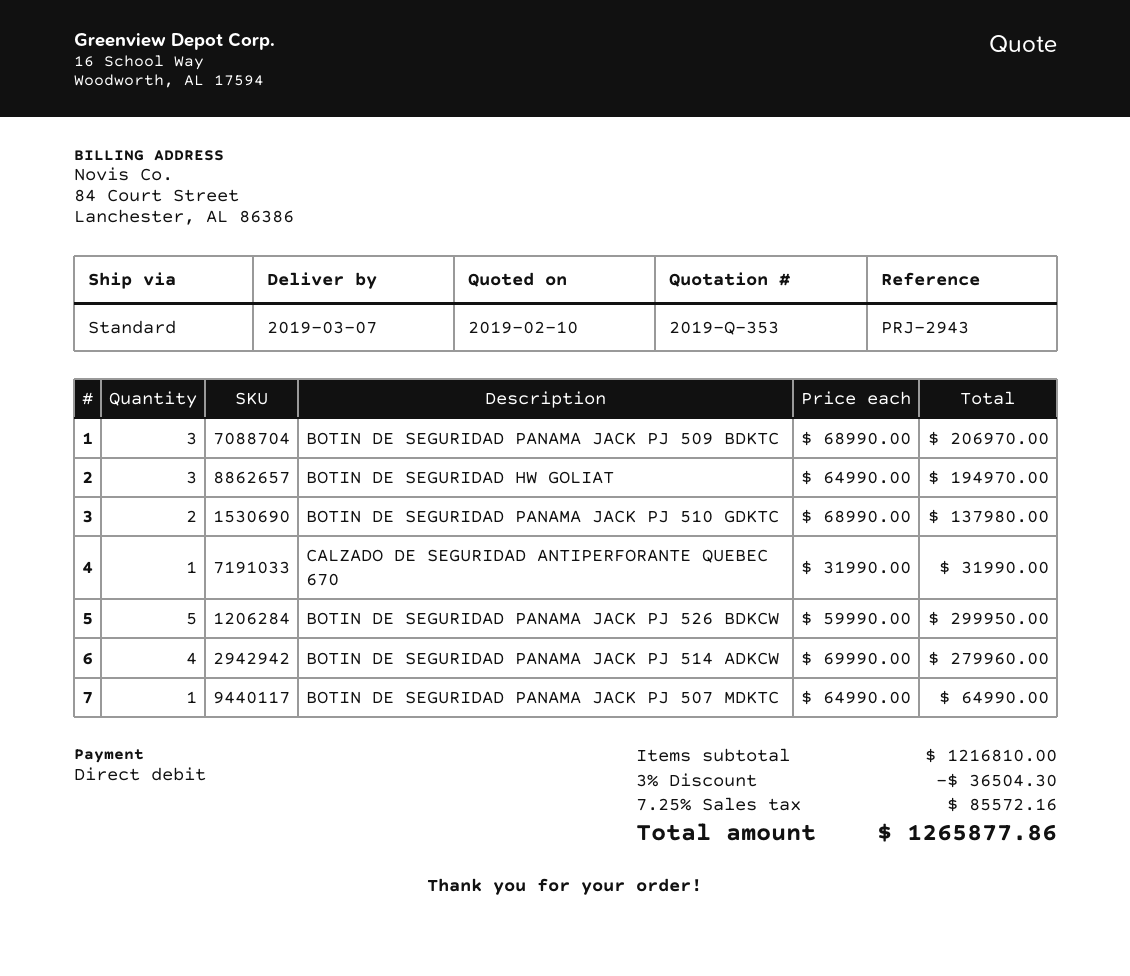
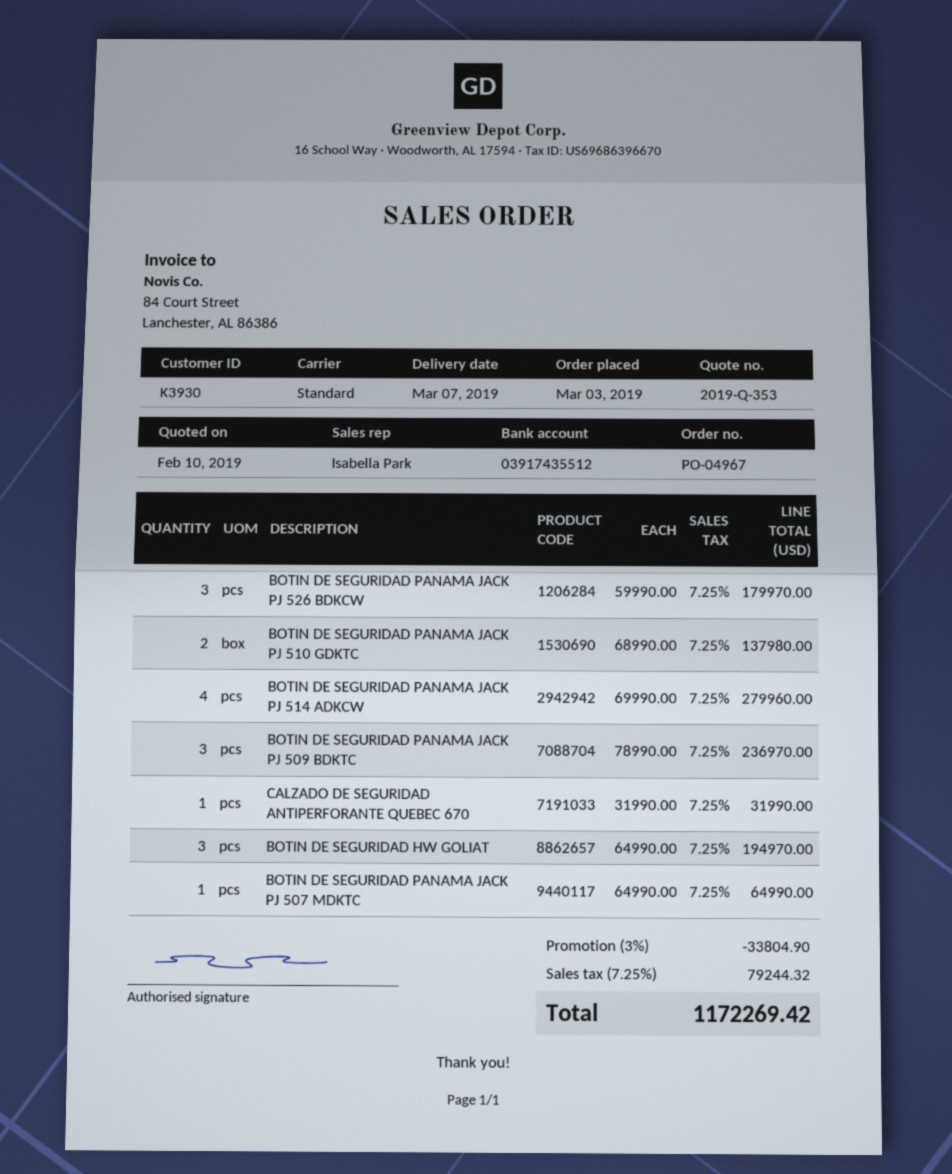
BOTIN DE SEGURIDAD PANAMA JACK PJ 509 BDKTC: 3 x 68990.00 = 206970.00 -> 3 x 78990.00 = 236970.00
BOTIN DE SEGURIDAD PANAMA JACK PJ 526 BDKCW: 5 x 59990.00 = 299950.00 -> 3 x 59990.00 = 179970.00
discount: 3% = 36504.30 -> 3% = 33804.90
tax: 7.25% = 85572.16 -> 7.25% = 79244.32
total: 1265877.86 -> 1172269.42

